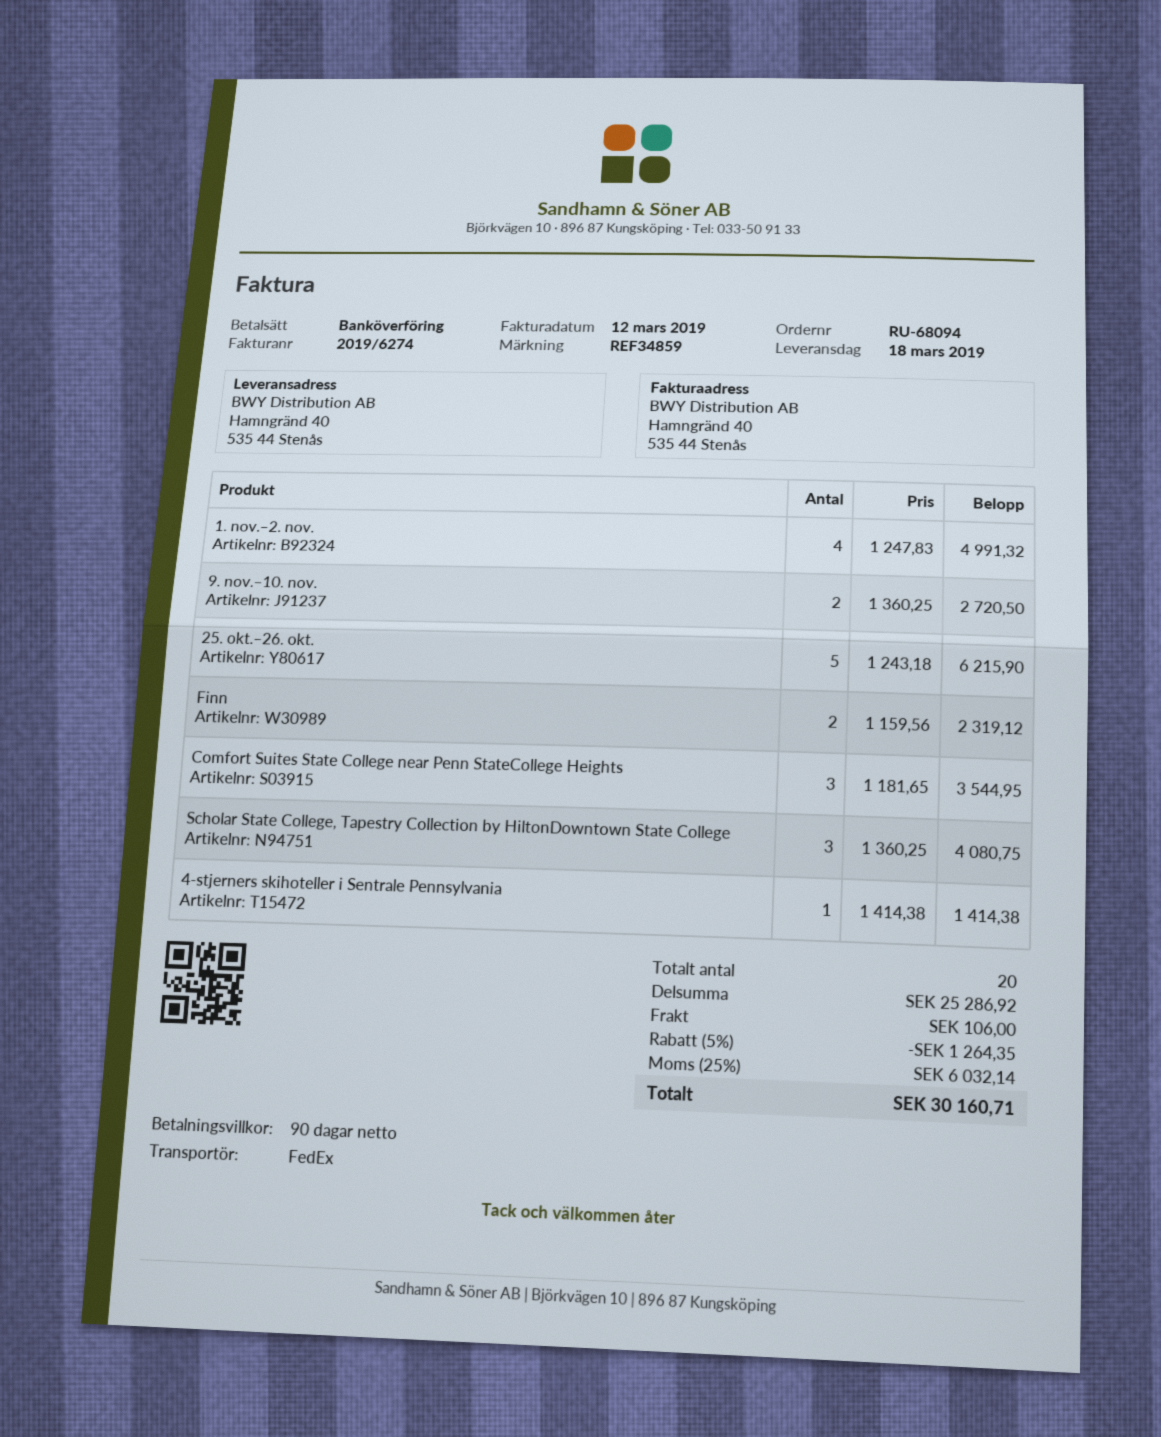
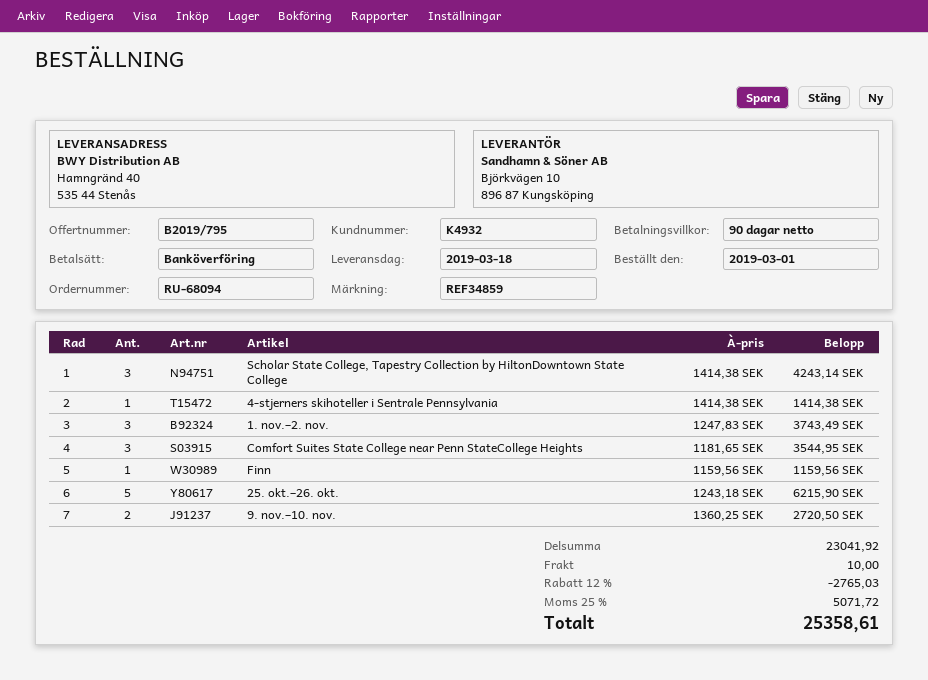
1. nov.–2. nov.: 4 x 1247.83 = 4991.32 -> 3 x 1247.83 = 3743.49
Finn: 2 x 1159.56 = 2319.12 -> 1 x 1159.56 = 1159.56
Scholar State College, Tapestry Collection by HiltonDowntown State College: 3 x 1360.25 = 4080.75 -> 3 x 1414.38 = 4243.14
subtotal: 25286.92 -> 23041.92
discount: 5% = 1264.35 -> 12% = 2765.03
shipping: 106.00 -> 10.00
tax: 25% = 6032.14 -> 25% = 5071.72
total: 30160.71 -> 25358.61

